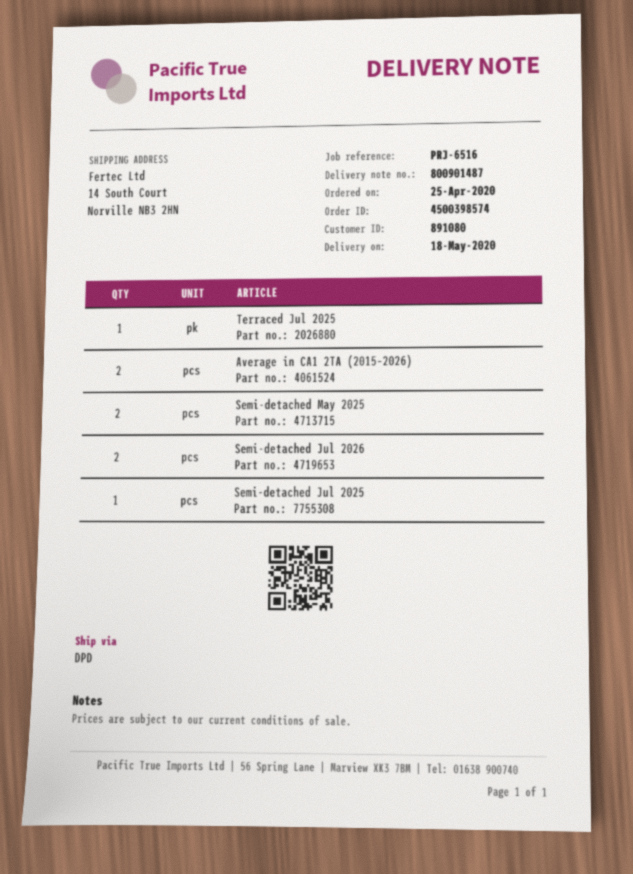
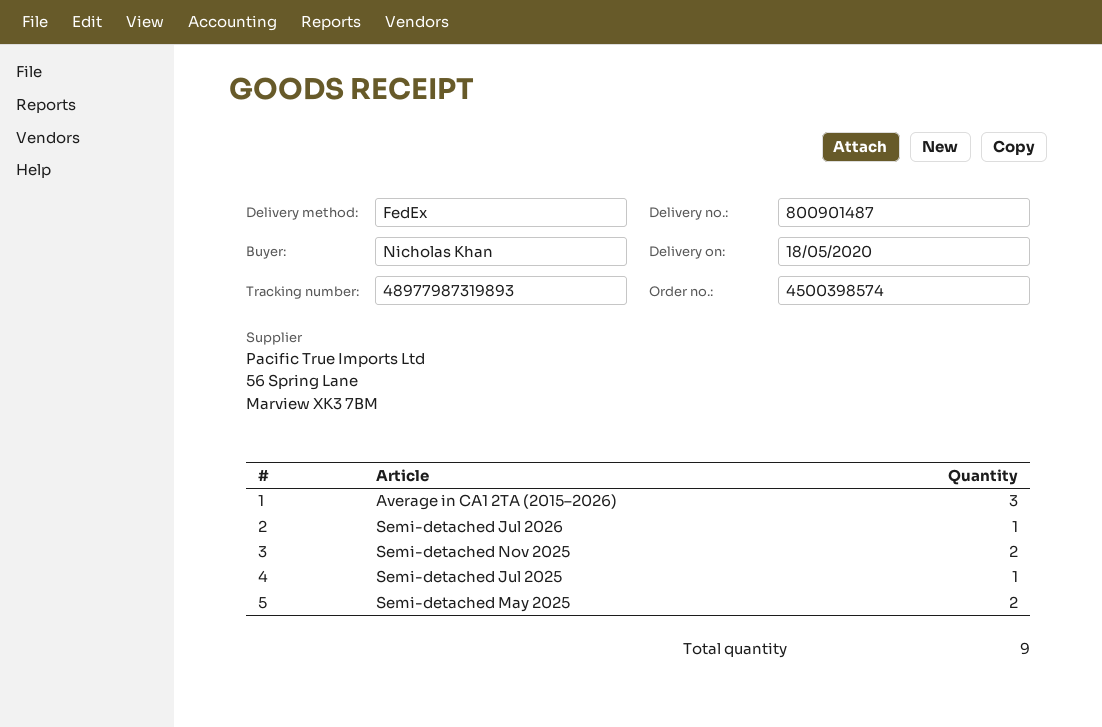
shipping method: DPD -> FedEx
Terraced Jul 2025: 1 -> none
Average in CA1 2TA (2015–2026): 2 -> 3
Semi-detached Jul 2026: 2 -> 1
Semi-detached Nov 2025: none -> 2

